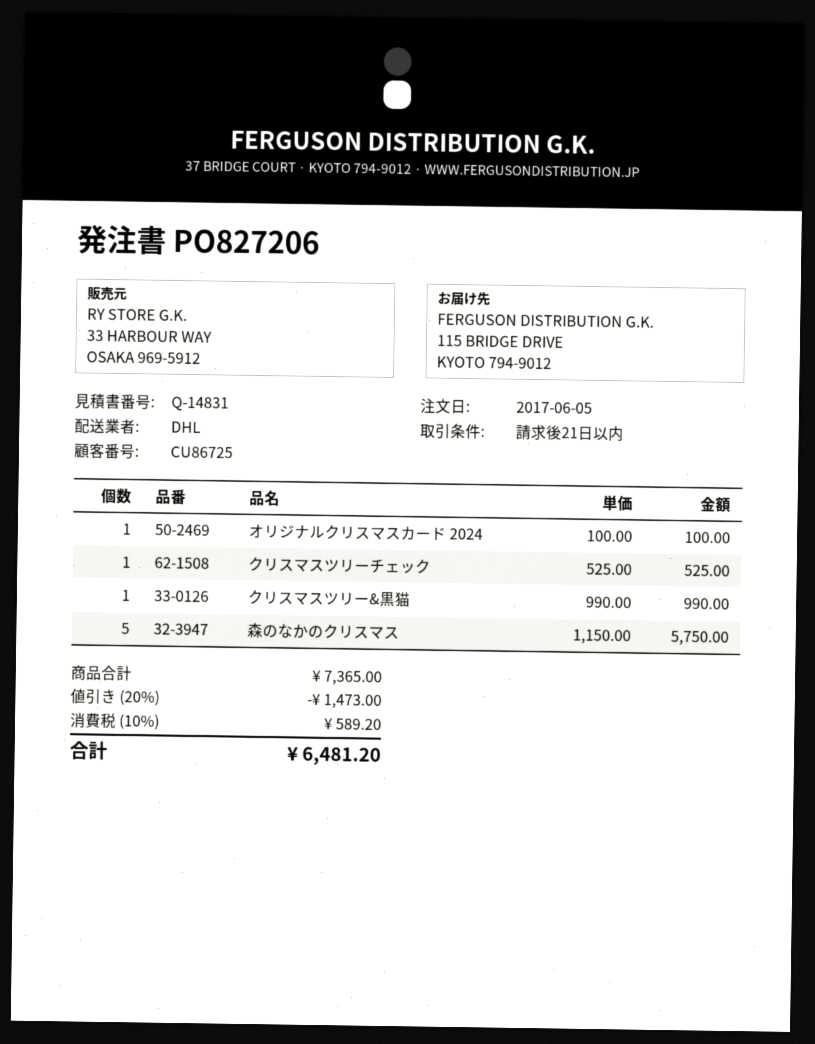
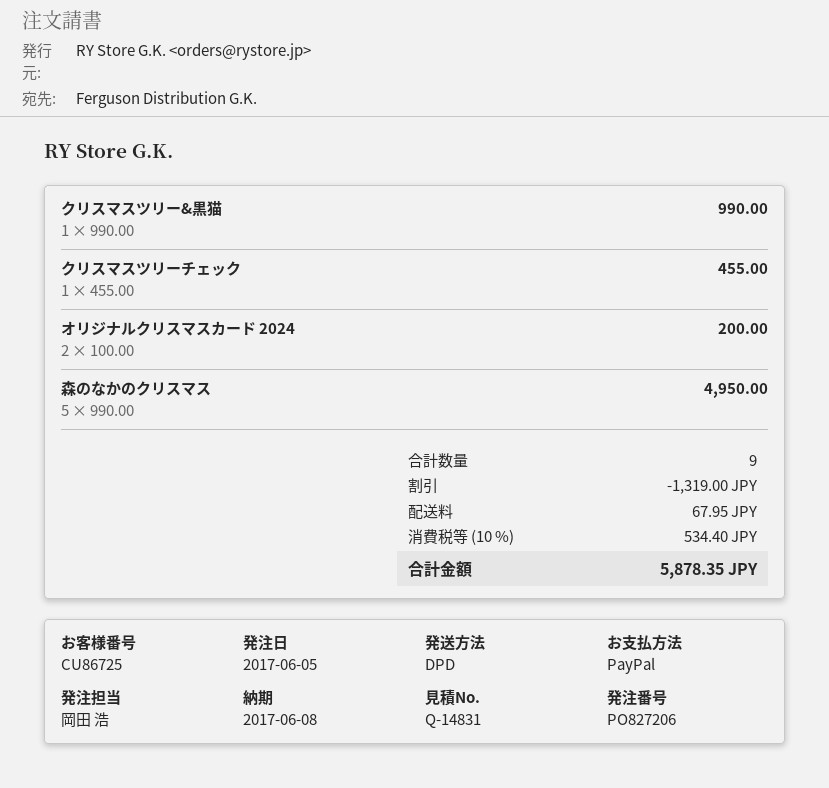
shipping method: DHL -> DPD
オリジナルクリスマスカード 2024: 1 x 100.00 = 100.00 -> 2 x 100.00 = 200.00
クリスマスツリーチェック: 1 x 525.00 = 525.00 -> 1 x 455.00 = 455.00
森のなかのクリスマス: 5 x 1150.00 = 5750.00 -> 5 x 990.00 = 4950.00
discount: 1473.00 -> 1319.00
shipping: none -> 67.95
tax: 10% = 589.20 -> 10% = 534.40
total: 6481.20 -> 5878.35

